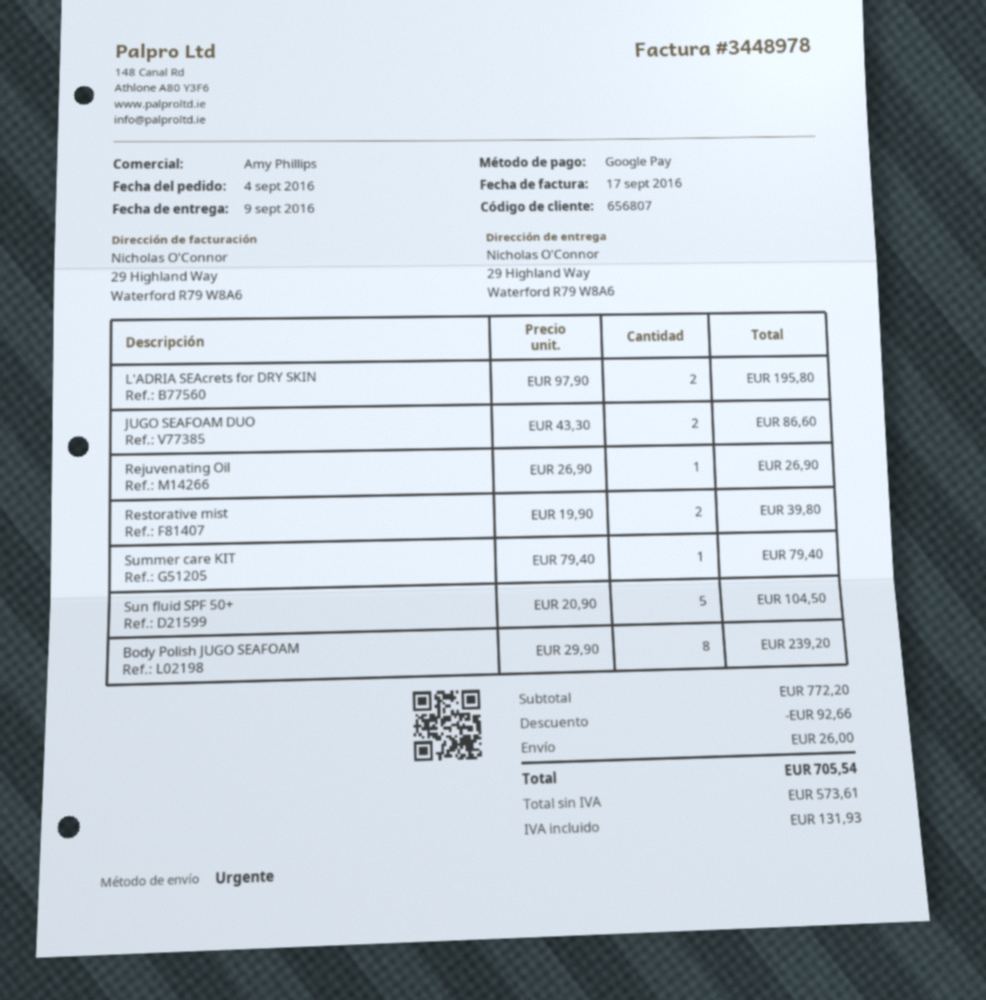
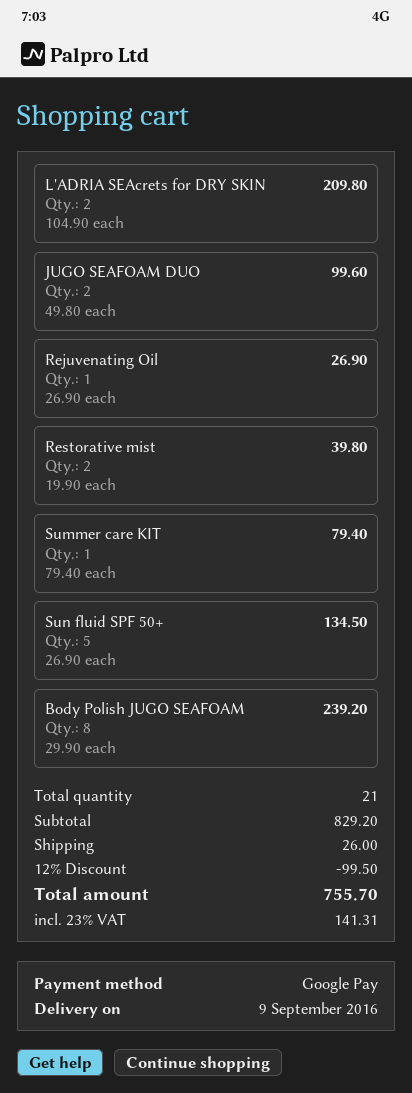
L'ADRIA SEAcrets for DRY SKIN: 2 x 97.90 = 195.80 -> 2 x 104.90 = 209.80
JUGO SEAFOAM DUO: 2 x 43.30 = 86.60 -> 2 x 49.80 = 99.60
Sun fluid SPF 50+: 5 x 20.90 = 104.50 -> 5 x 26.90 = 134.50
subtotal: 772.20 -> 829.20
discount: 92.66 -> 99.50
tax: 131.93 -> 141.31
total: 705.54 -> 755.70

